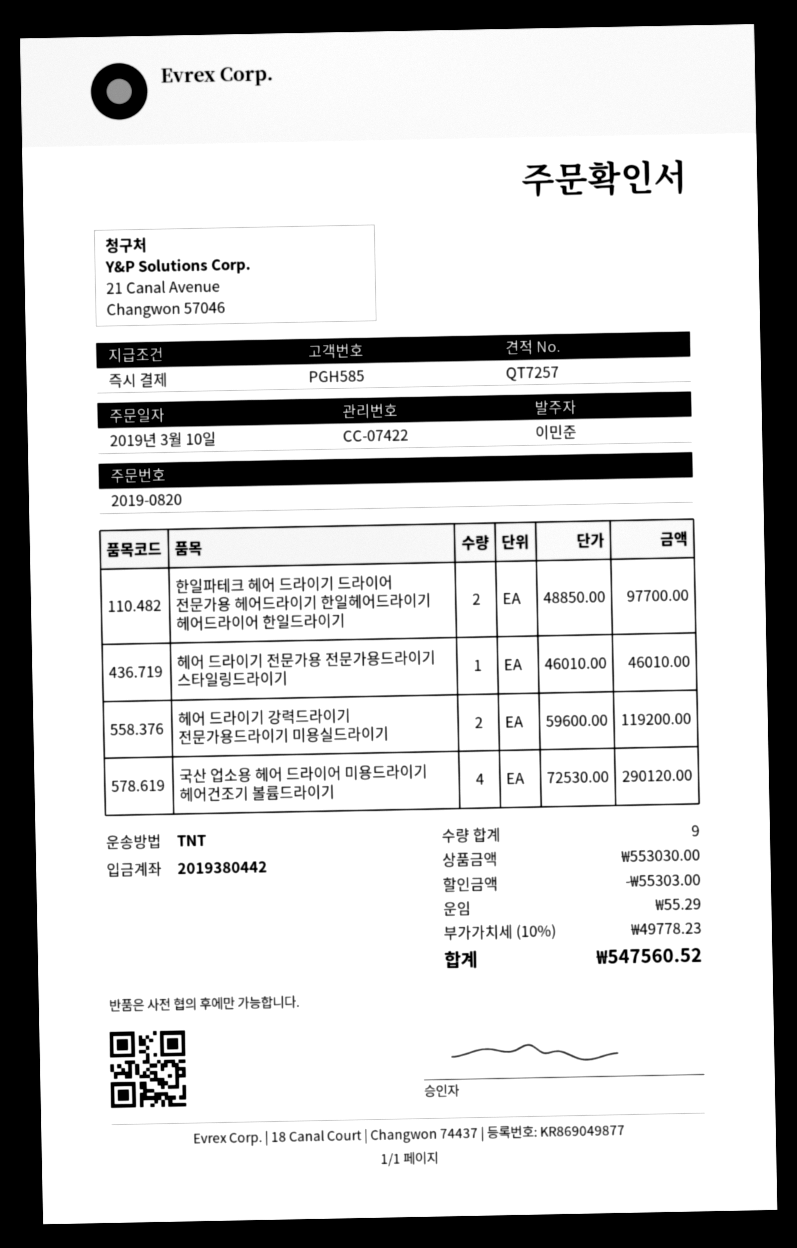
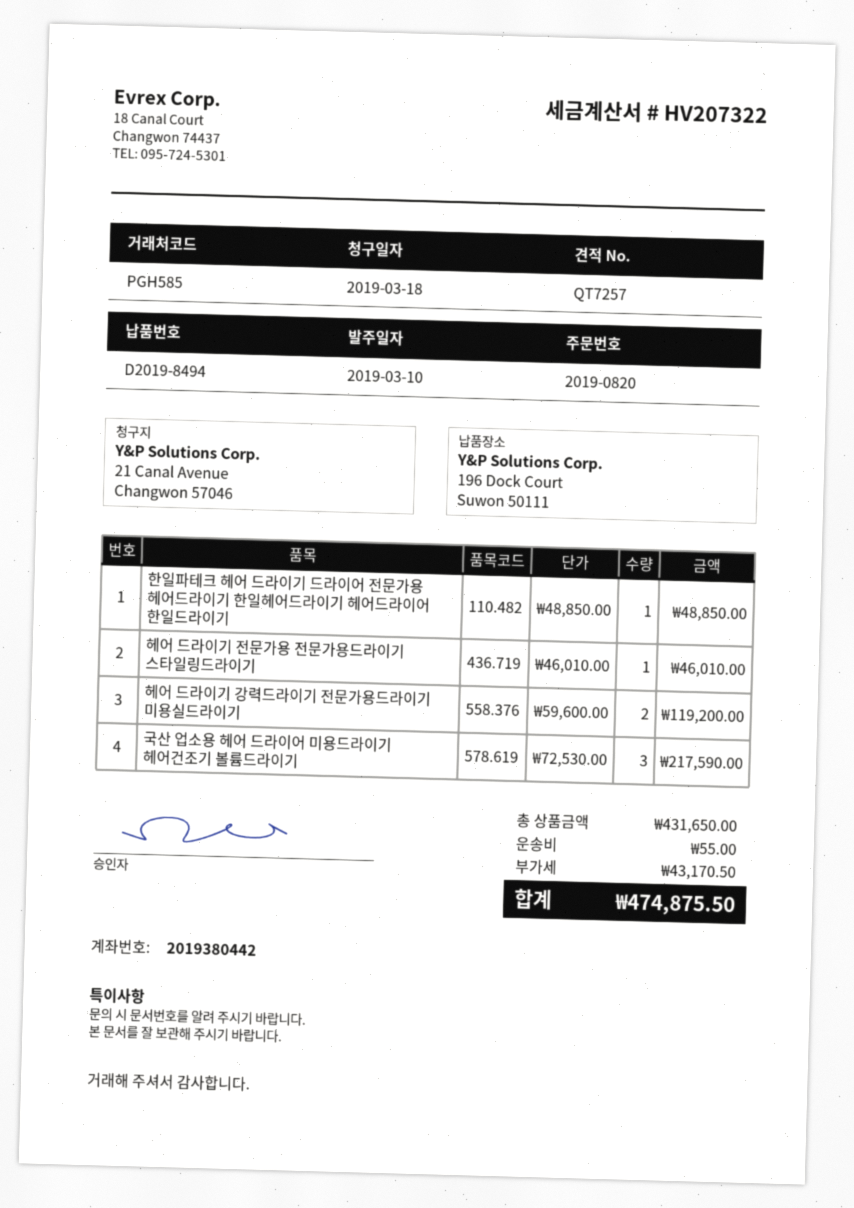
한일파테크 헤어 드라이기 드라이어 전문가용 헤어드라이기 한일헤어드라이기 헤어드라이어 한일드라이기: 2 x 48850.00 = 97700.00 -> 1 x 48850.00 = 48850.00
국산 업소용 헤어 드라이어 미용드라이기 헤어건조기 볼륨드라이기: 4 x 72530.00 = 290120.00 -> 3 x 72530.00 = 217590.00
subtotal: 553030.00 -> 431650.00
discount: 55303.00 -> none
shipping: 55.29 -> 55.00
tax: 49778.23 -> 43170.50
total: 547560.52 -> 474875.50

